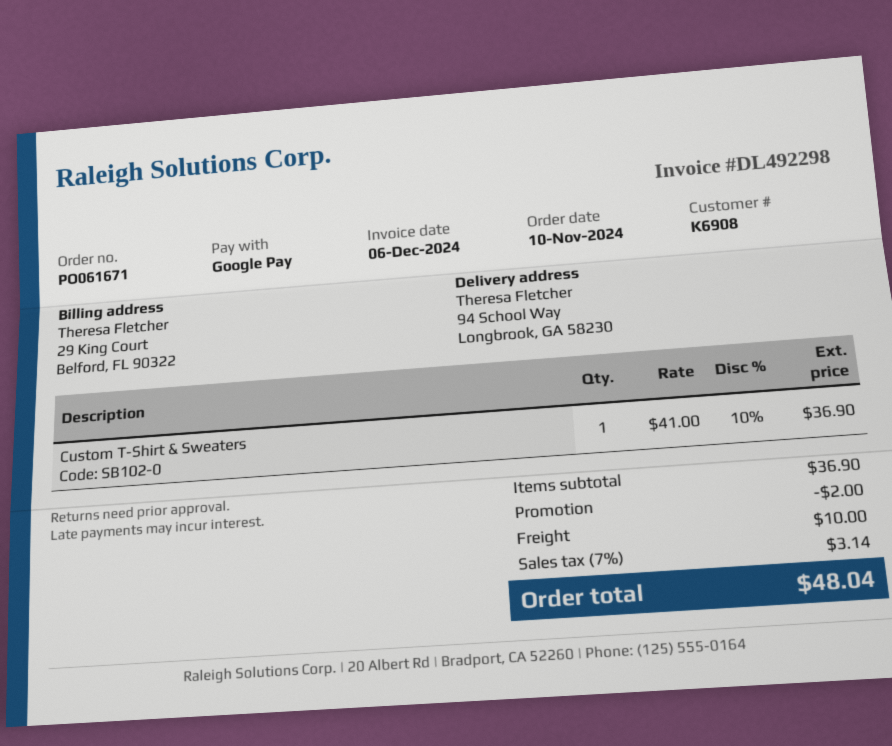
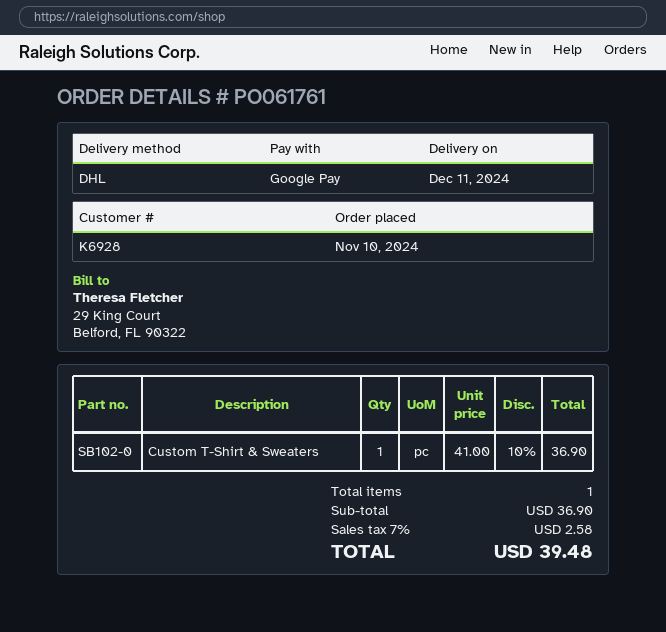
order number: PO061671 -> PO061761
customer number: K6908 -> K6928
discount: 2.00 -> none
shipping: 10.00 -> none
tax: 7% = 3.14 -> 7% = 2.58
total: 48.04 -> 39.48

